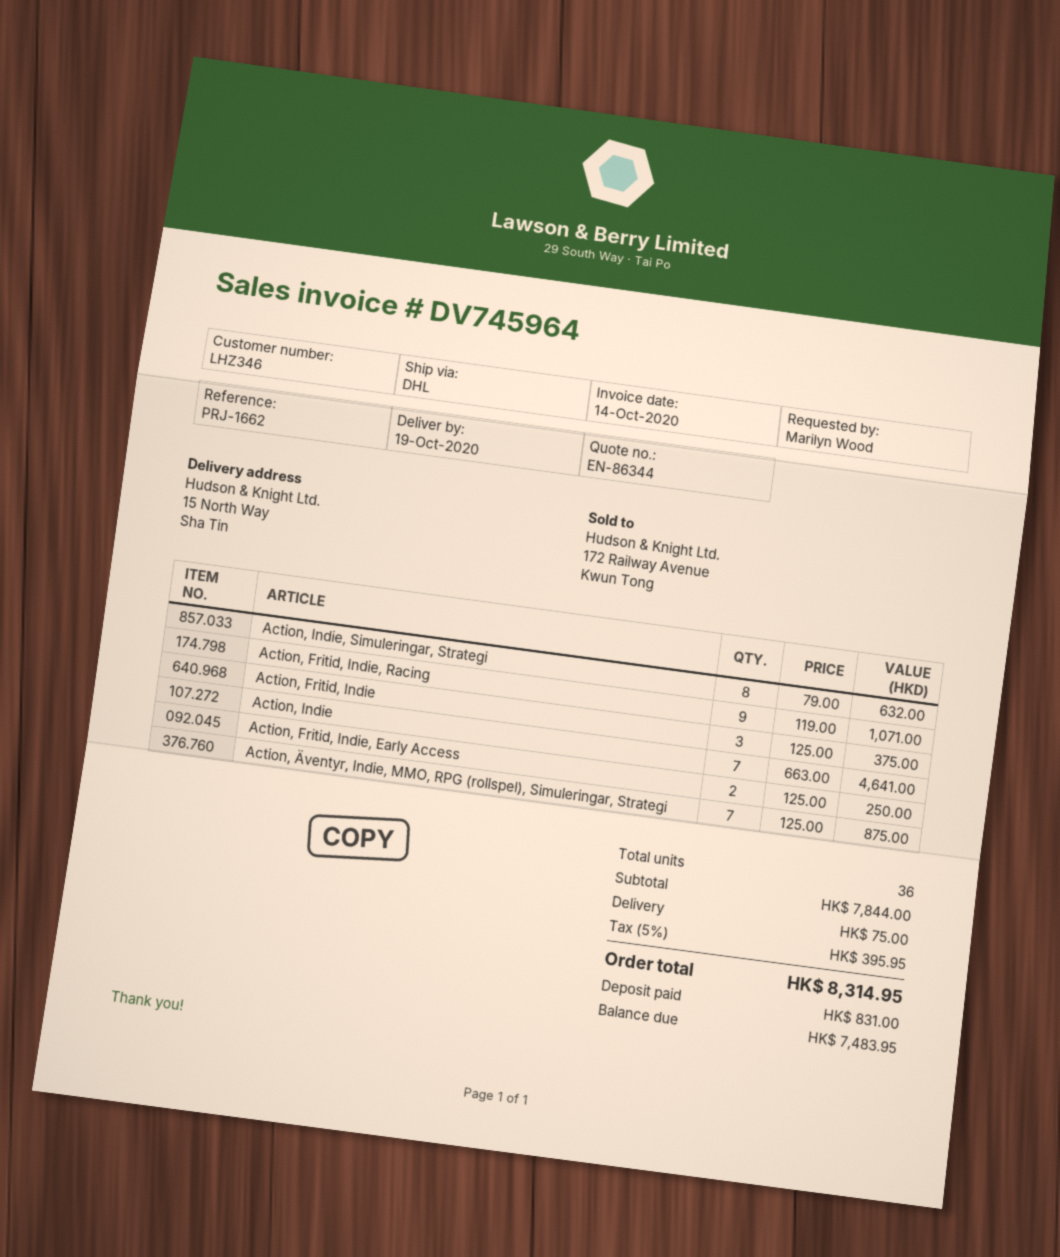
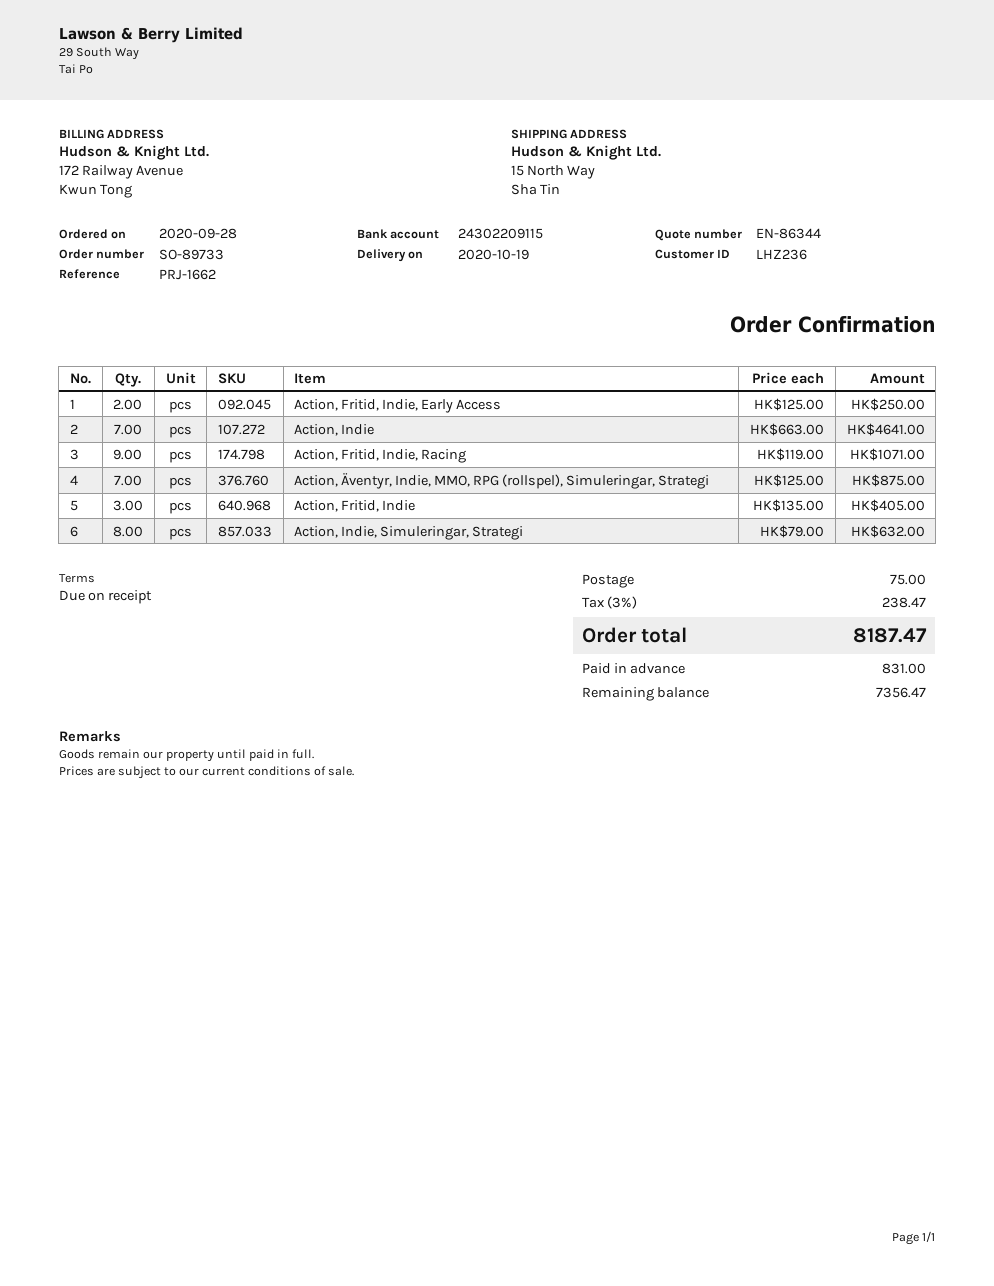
customer number: LHZ346 -> LHZ236
Action, Fritid, Indie: 3 x 125.00 = 375.00 -> 3 x 135.00 = 405.00
tax: 5% = 395.95 -> 3% = 238.47
total: 8314.95 -> 8187.47
balance: 7483.95 -> 7356.47

